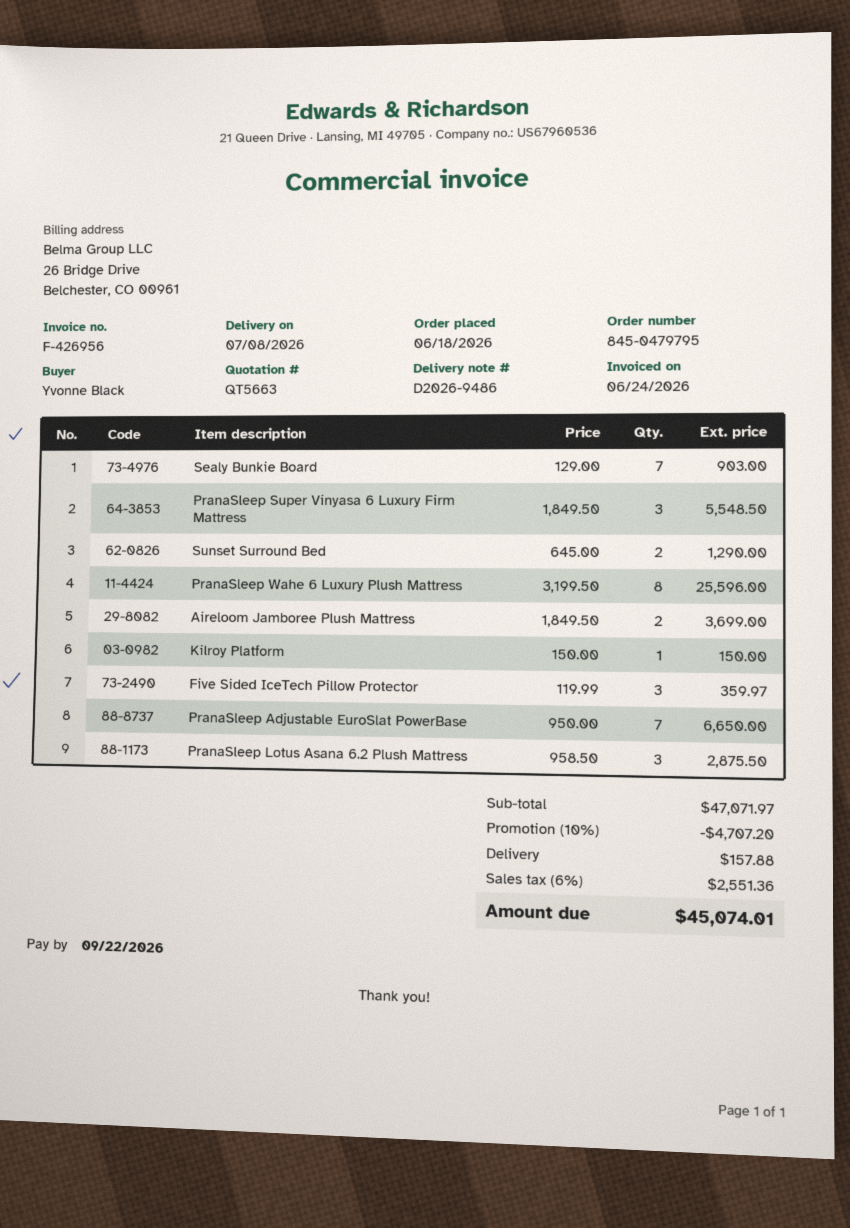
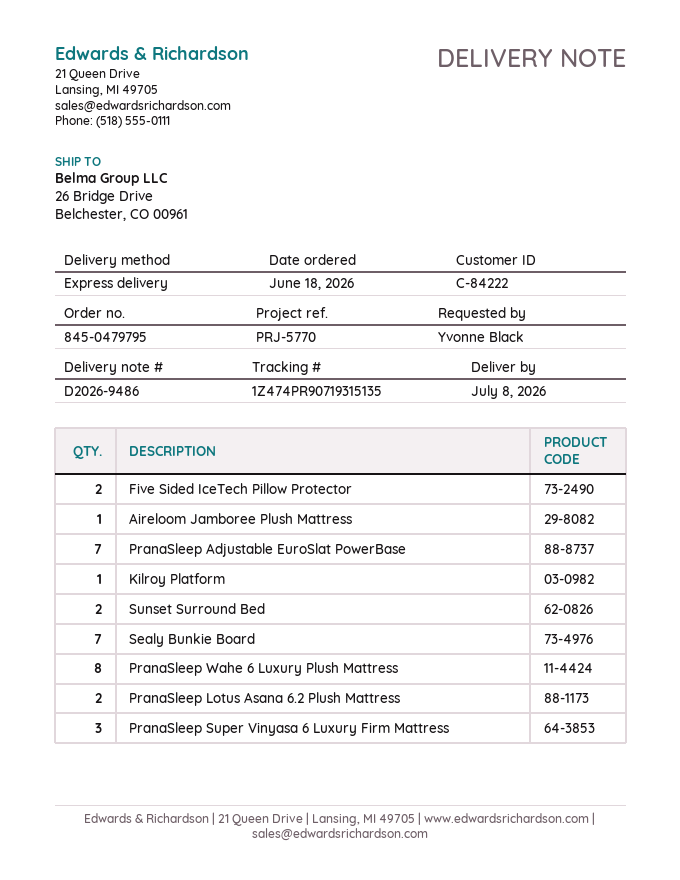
Aireloom Jamboree Plush Mattress: 2 -> 1
Five Sided IceTech Pillow Protector: 3 -> 2
PranaSleep Lotus Asana 6.2 Plush Mattress: 3 -> 2

